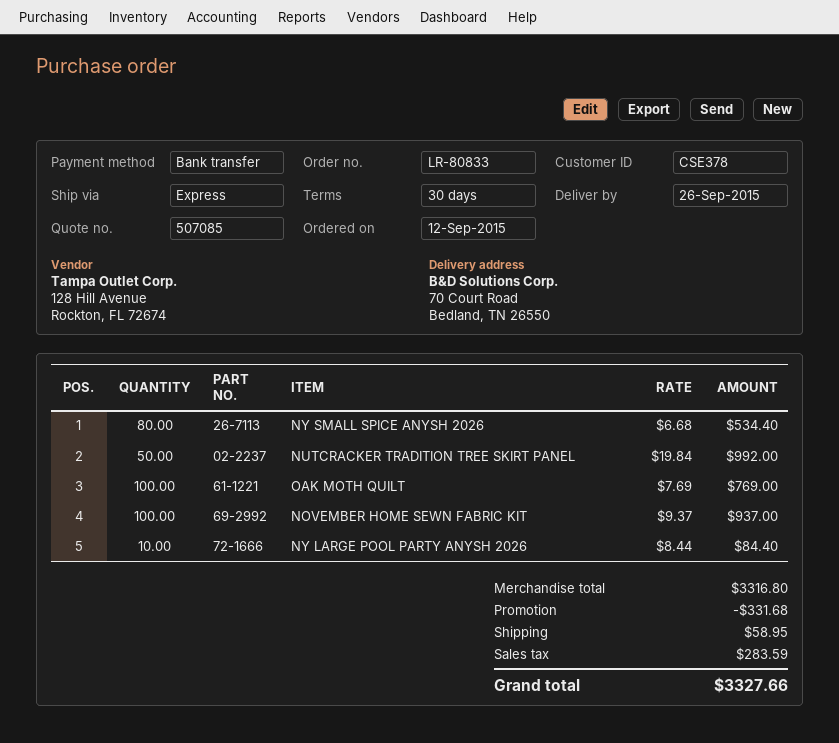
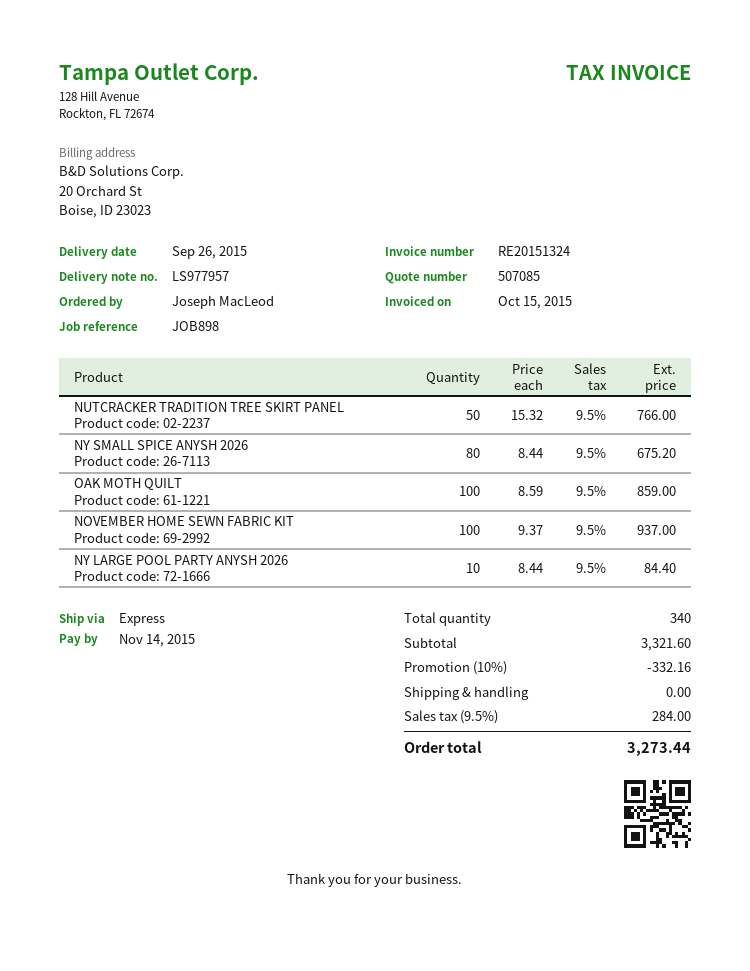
NY SMALL SPICE ANYSH 2026: 80 x 6.68 = 534.40 -> 80 x 8.44 = 675.20
NUTCRACKER TRADITION TREE SKIRT PANEL: 50 x 19.84 = 992.00 -> 50 x 15.32 = 766.00
OAK MOTH QUILT: 100 x 7.69 = 769.00 -> 100 x 8.59 = 859.00
subtotal: 3316.80 -> 3321.60
discount: 331.68 -> 332.16
shipping: 58.95 -> 0.00
tax: 283.59 -> 284.00
total: 3327.66 -> 3273.44

